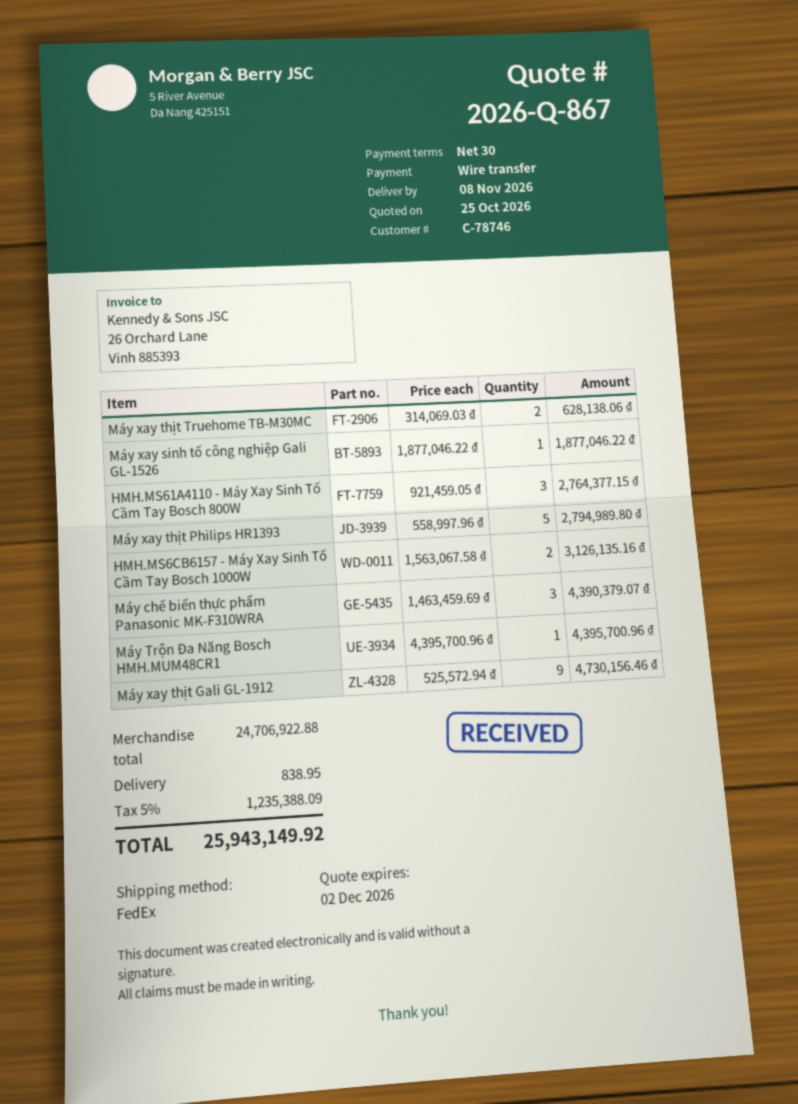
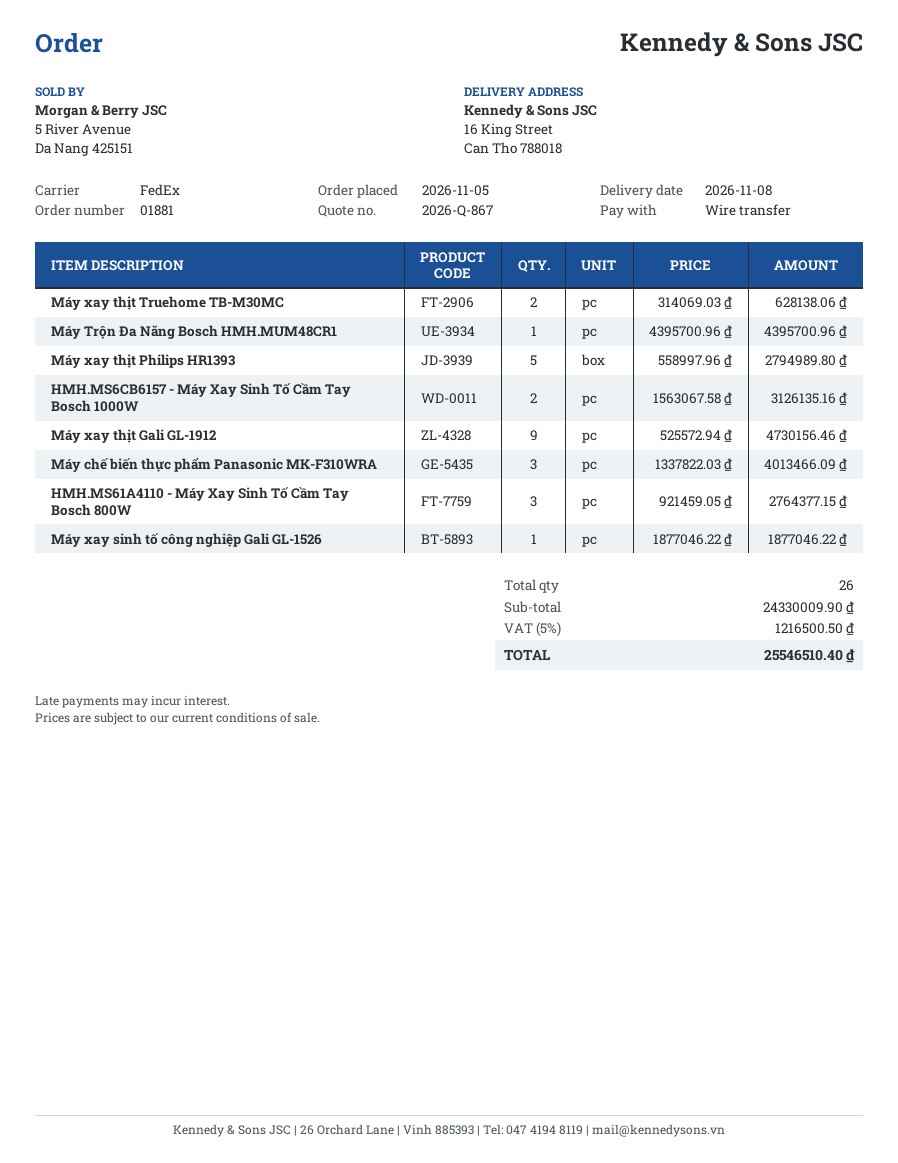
Máy chế biến thực phẩm Panasonic MK-F310WRA: 3 x 1463459.69 = 4390379.07 -> 3 x 1337822.03 = 4013466.09
subtotal: 24706922.88 -> 24330009.90
shipping: 838.95 -> none
tax: 5% = 1235388.09 -> 5% = 1216500.50
total: 25943149.92 -> 25546510.40

